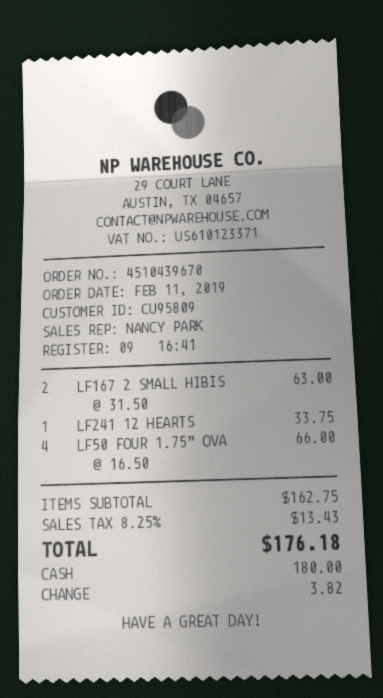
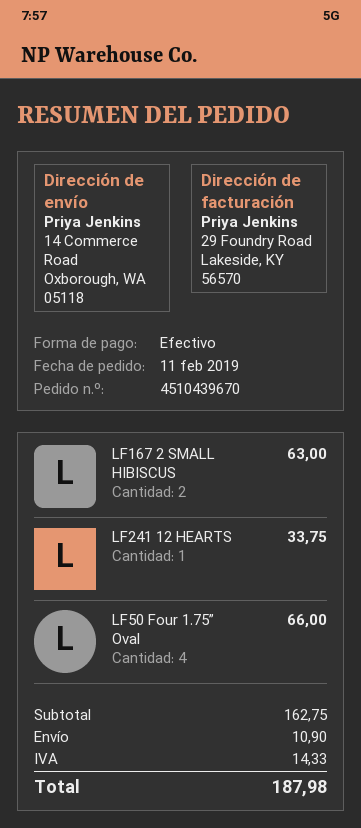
shipping: none -> 10.90
tax: 13.43 -> 14.33
total: 176.18 -> 187.98

